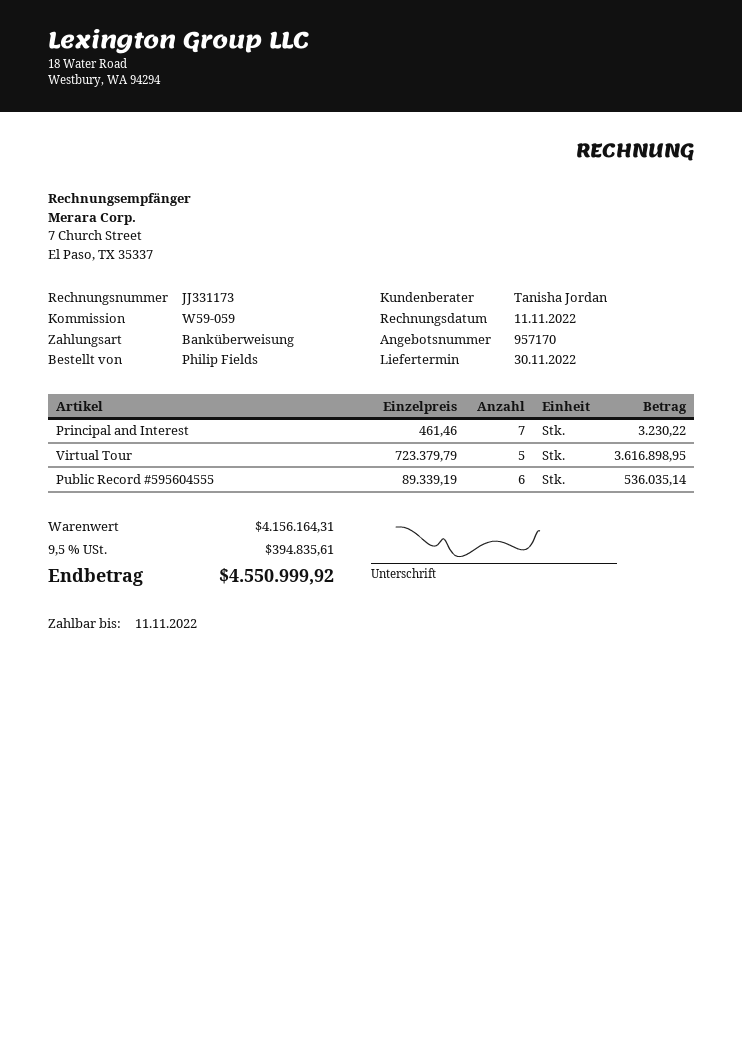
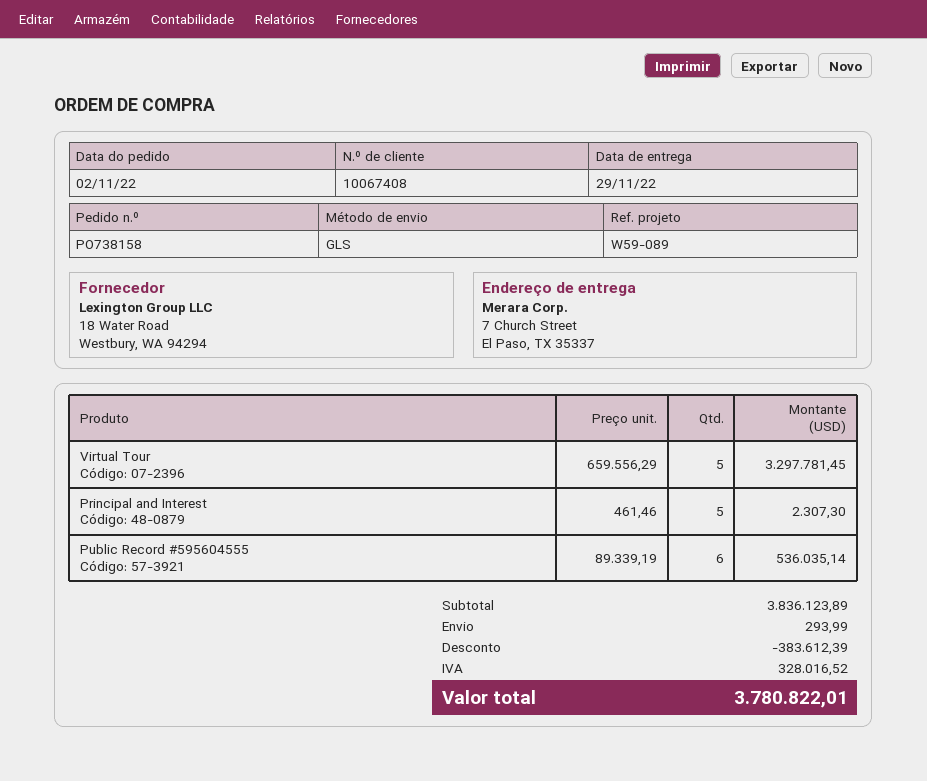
delivery date: 2022-11-30 -> 2022-11-29
reference: W59-059 -> W59-089
Principal and Interest: 7 x 461.46 = 3230.22 -> 5 x 461.46 = 2307.30
Virtual Tour: 5 x 723379.79 = 3616898.95 -> 5 x 659556.29 = 3297781.45
subtotal: 4156164.31 -> 3836123.89
discount: none -> 383612.39
shipping: none -> 293.99
tax: 394835.61 -> 328016.52
total: 4550999.92 -> 3780822.01

